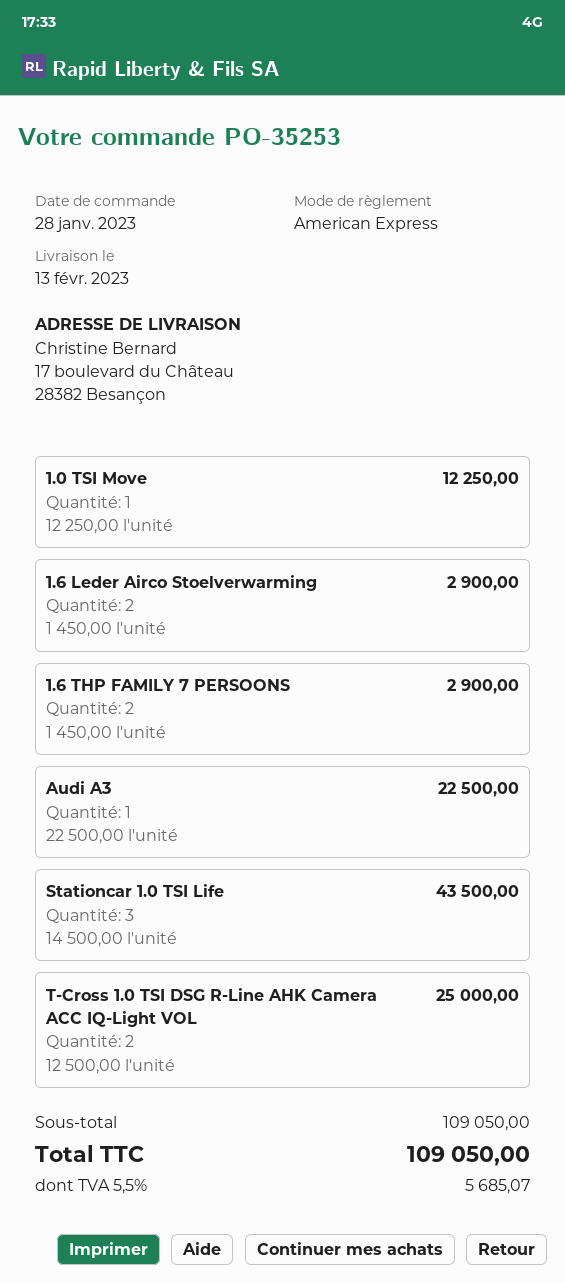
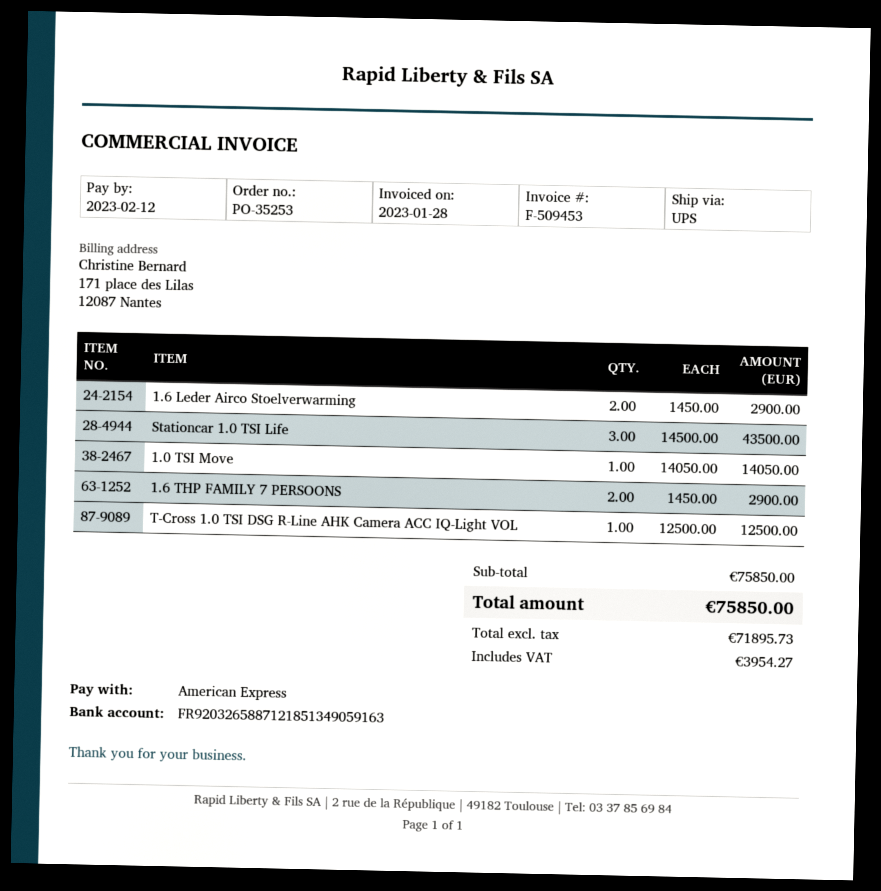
1.0 TSI Move: 1 x 12250.00 = 12250.00 -> 1 x 14050.00 = 14050.00
Audi A3: 1 x 22500.00 = 22500.00 -> none
T-Cross 1.0 TSI DSG R-Line AHK Camera ACC IQ-Light VOL: 2 x 12500.00 = 25000.00 -> 1 x 12500.00 = 12500.00
subtotal: 109050.00 -> 75850.00
tax: 5685.07 -> 3954.27
total: 109050.00 -> 75850.00

